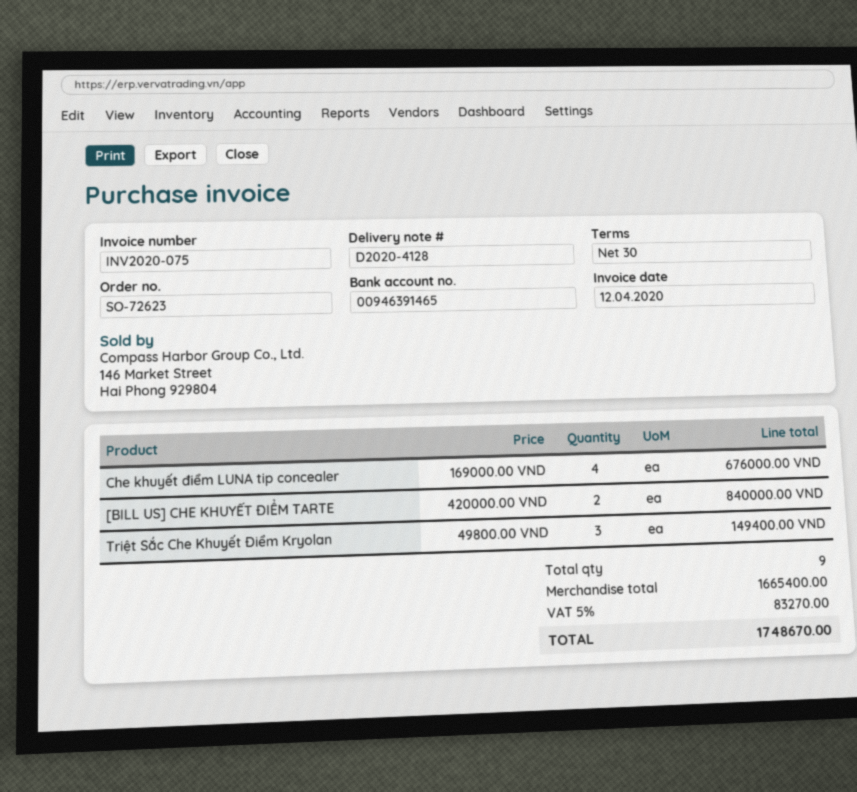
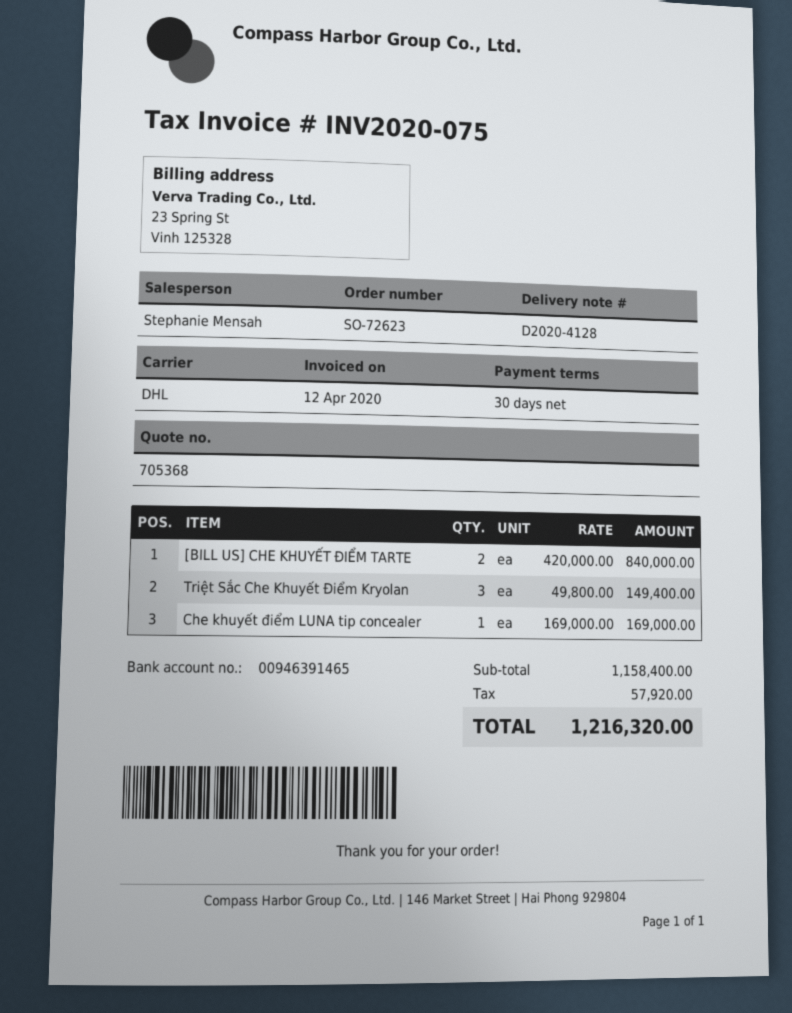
Che khuyết điểm LUNA tip concealer: 4 x 169000.00 = 676000.00 -> 1 x 169000.00 = 169000.00
subtotal: 1665400.00 -> 1158400.00
tax: 83270.00 -> 57920.00
total: 1748670.00 -> 1216320.00

